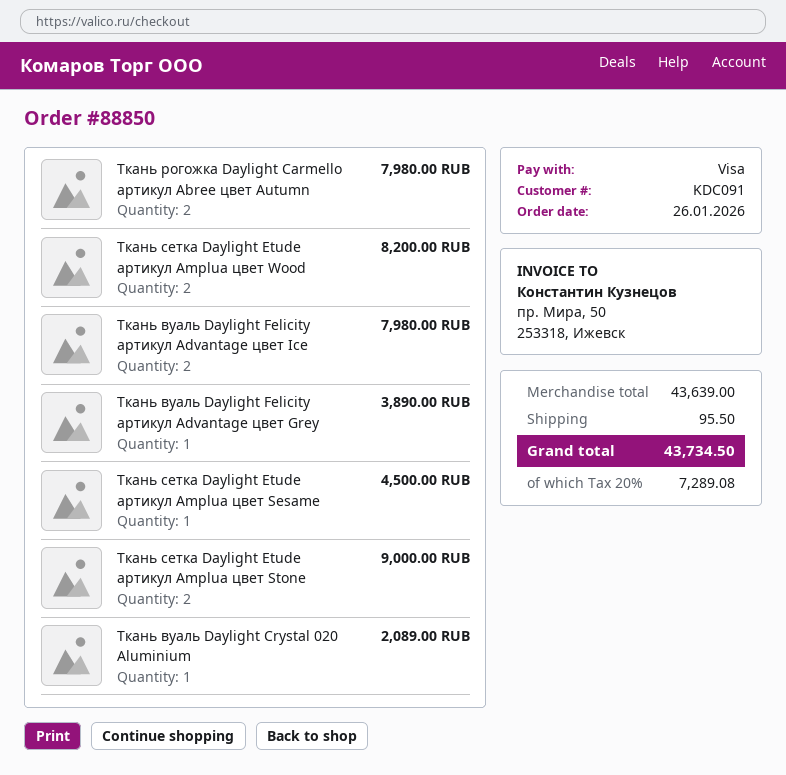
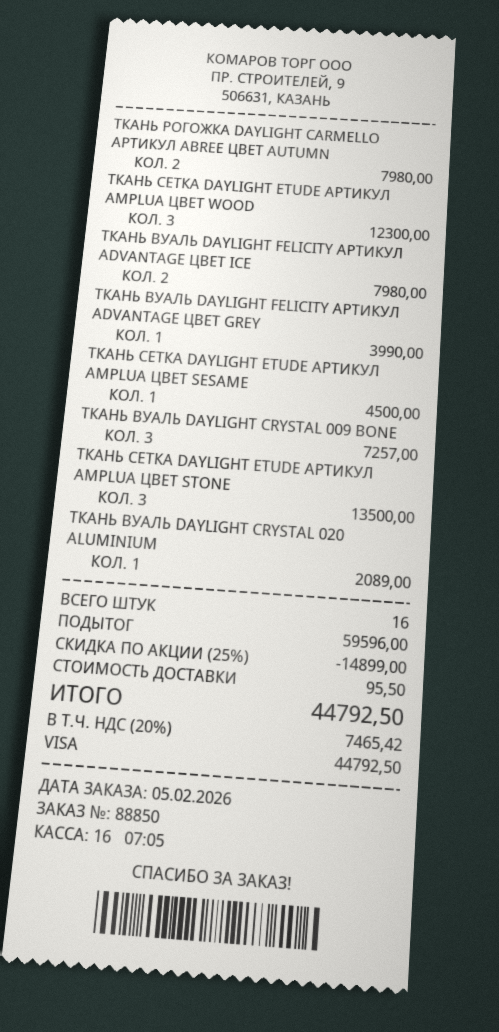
order date: 2026-01-26 -> 2026-02-05
Ткань сетка Daylight Etude артикул Amplua цвет Wood: 2 for 8200.00 -> 3 for 12300.00
Ткань вуаль Daylight Felicity артикул Advantage цвет Grey: 1 for 3890.00 -> 1 for 3990.00
Ткань сетка Daylight Etude артикул Amplua цвет Stone: 2 for 9000.00 -> 3 for 13500.00
ТКАНЬ ВУАЛЬ DAYLIGHT CRYSTAL 009 BONE: none -> 3 for 7257.00
subtotal: 43639.00 -> 59596.00
discount: none -> 25% = 14899.00
tax: 20% = 7289.08 -> 20% = 7465.42
total: 43734.50 -> 44792.50

